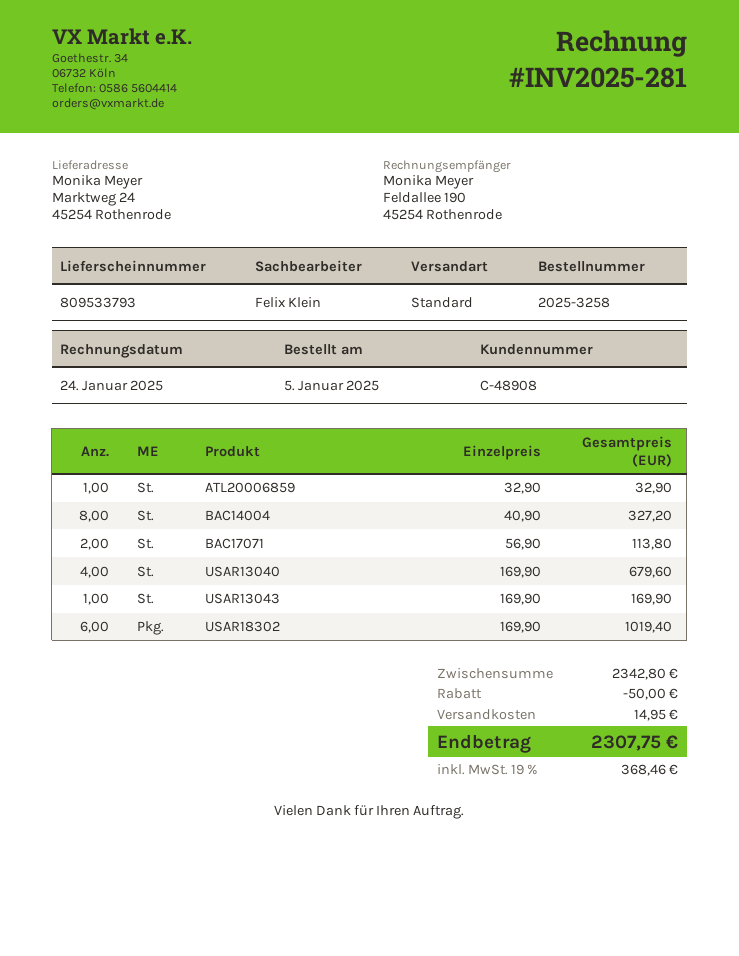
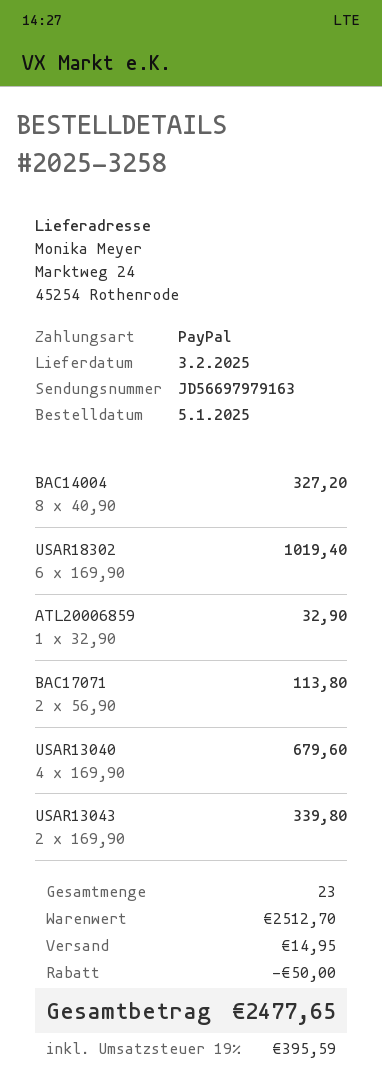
USAR13043: 1 x 169.90 = 169.90 -> 2 x 169.90 = 339.80
subtotal: 2342.80 -> 2512.70
tax: 19% = 368.46 -> 19% = 395.59
total: 2307.75 -> 2477.65

